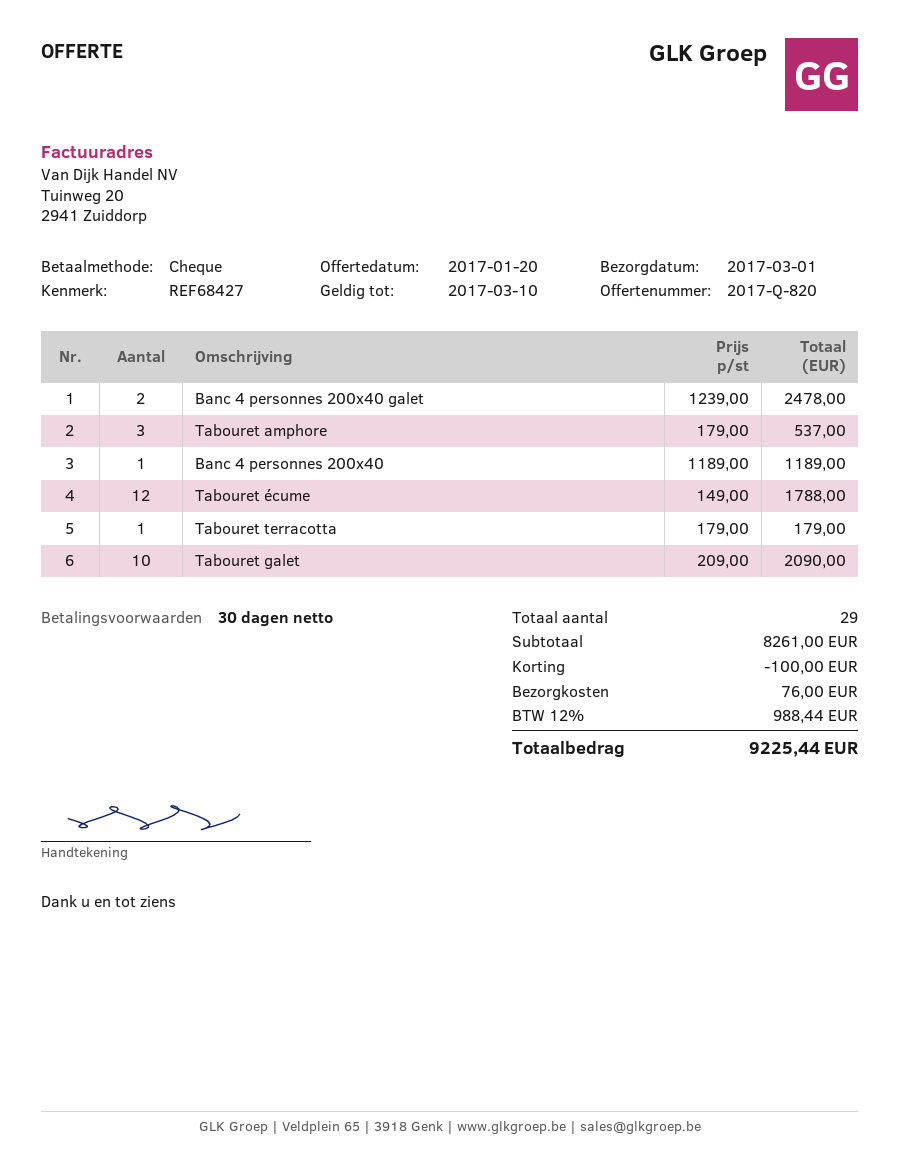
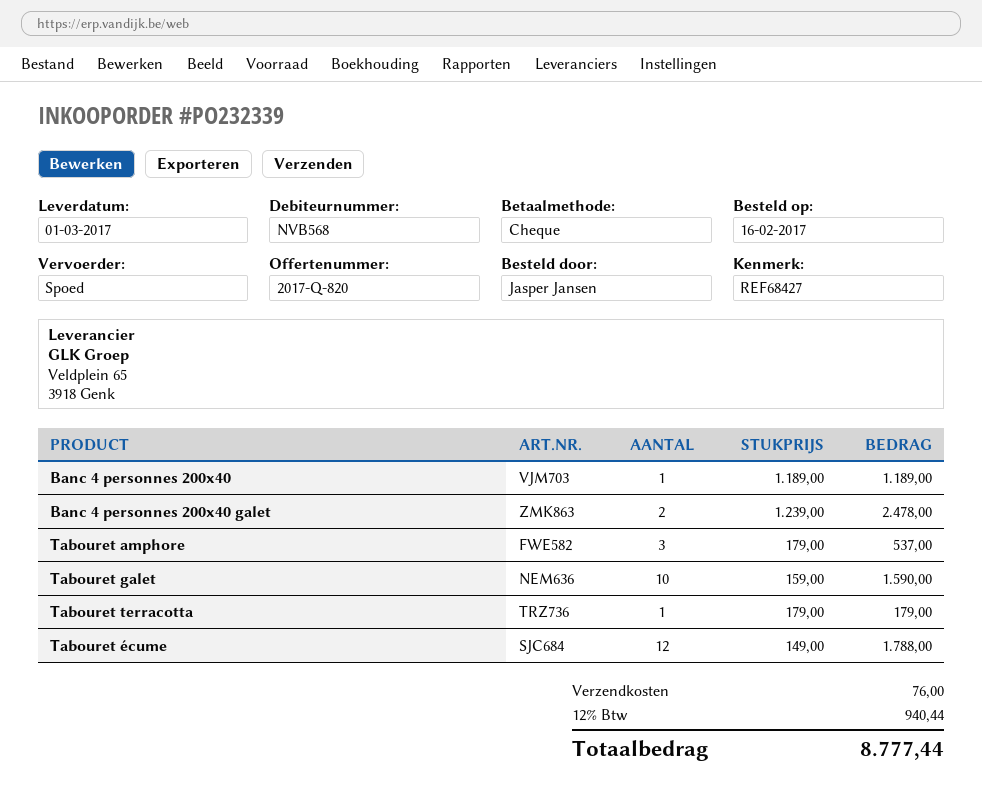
Tabouret galet: 10 x 209.00 = 2090.00 -> 10 x 159.00 = 1590.00
discount: 100.00 -> none
tax: 12% = 988.44 -> 12% = 940.44
total: 9225.44 -> 8777.44

